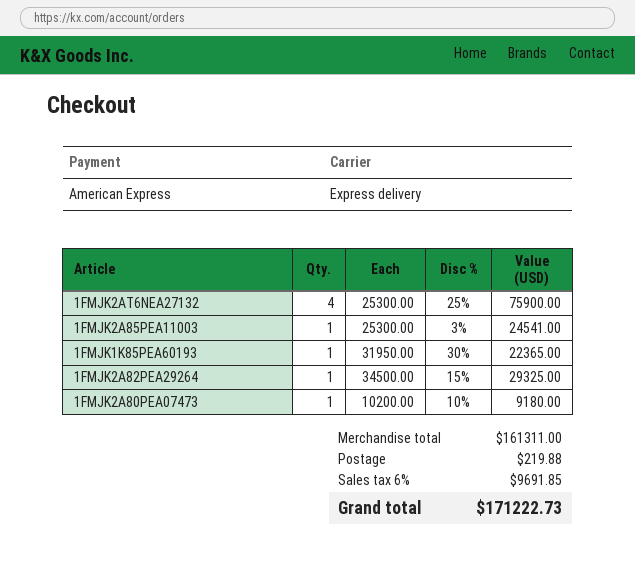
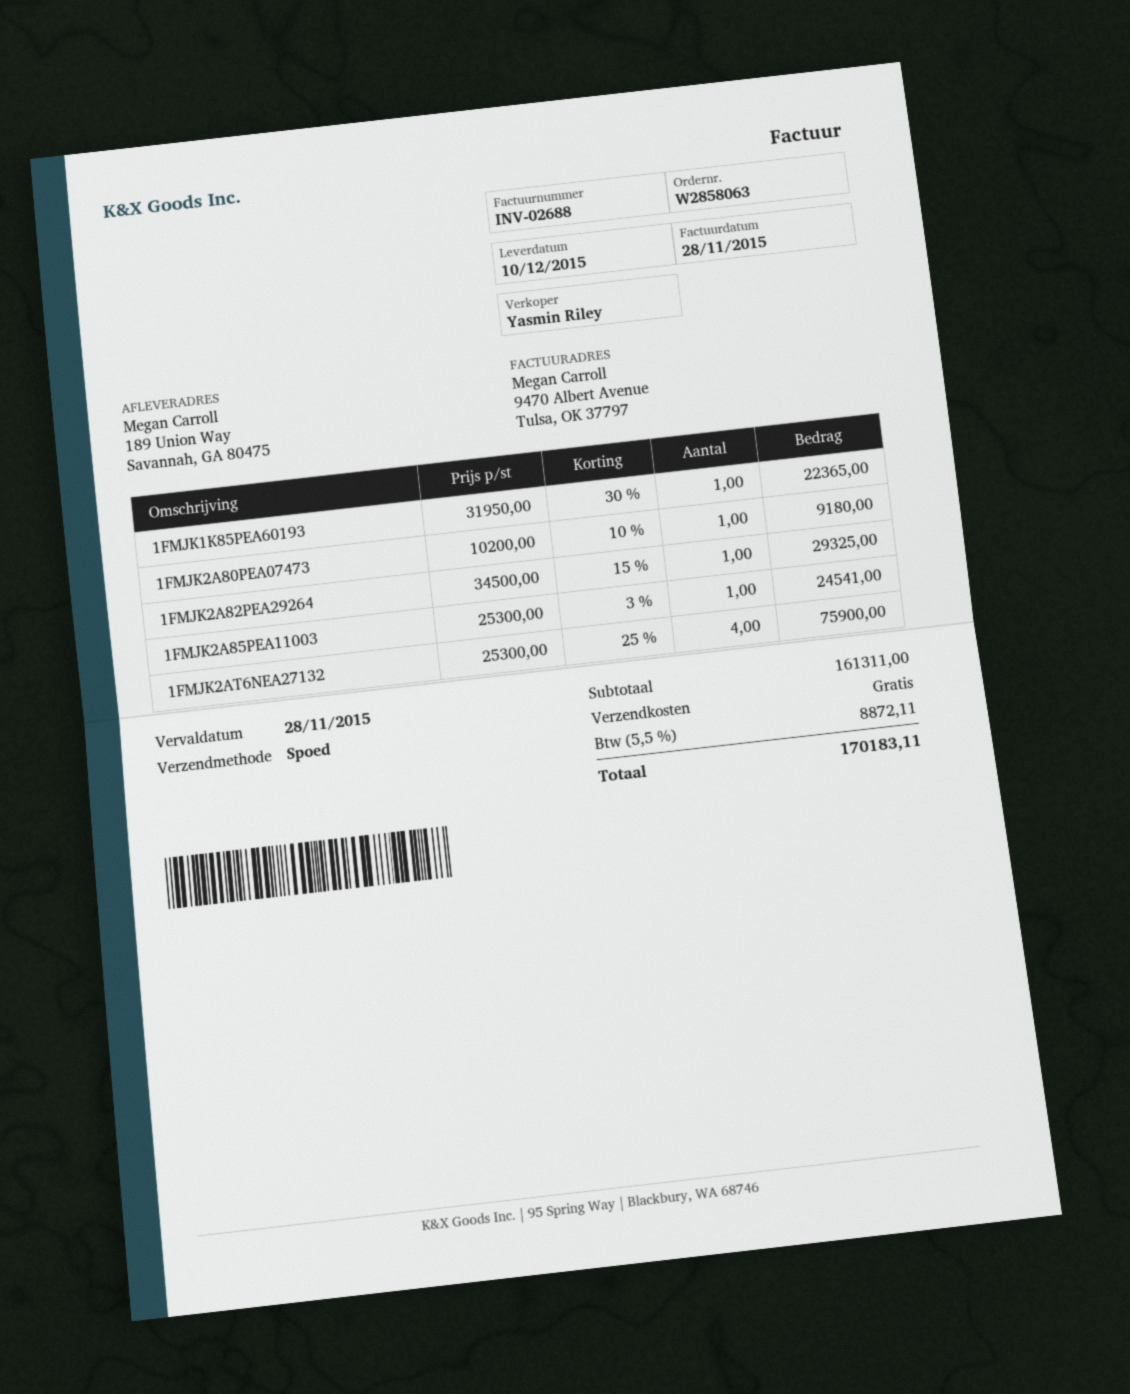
shipping: 219.88 -> 0.00
tax: 6% = 9691.85 -> 5.5% = 8872.11
total: 171222.73 -> 170183.11

